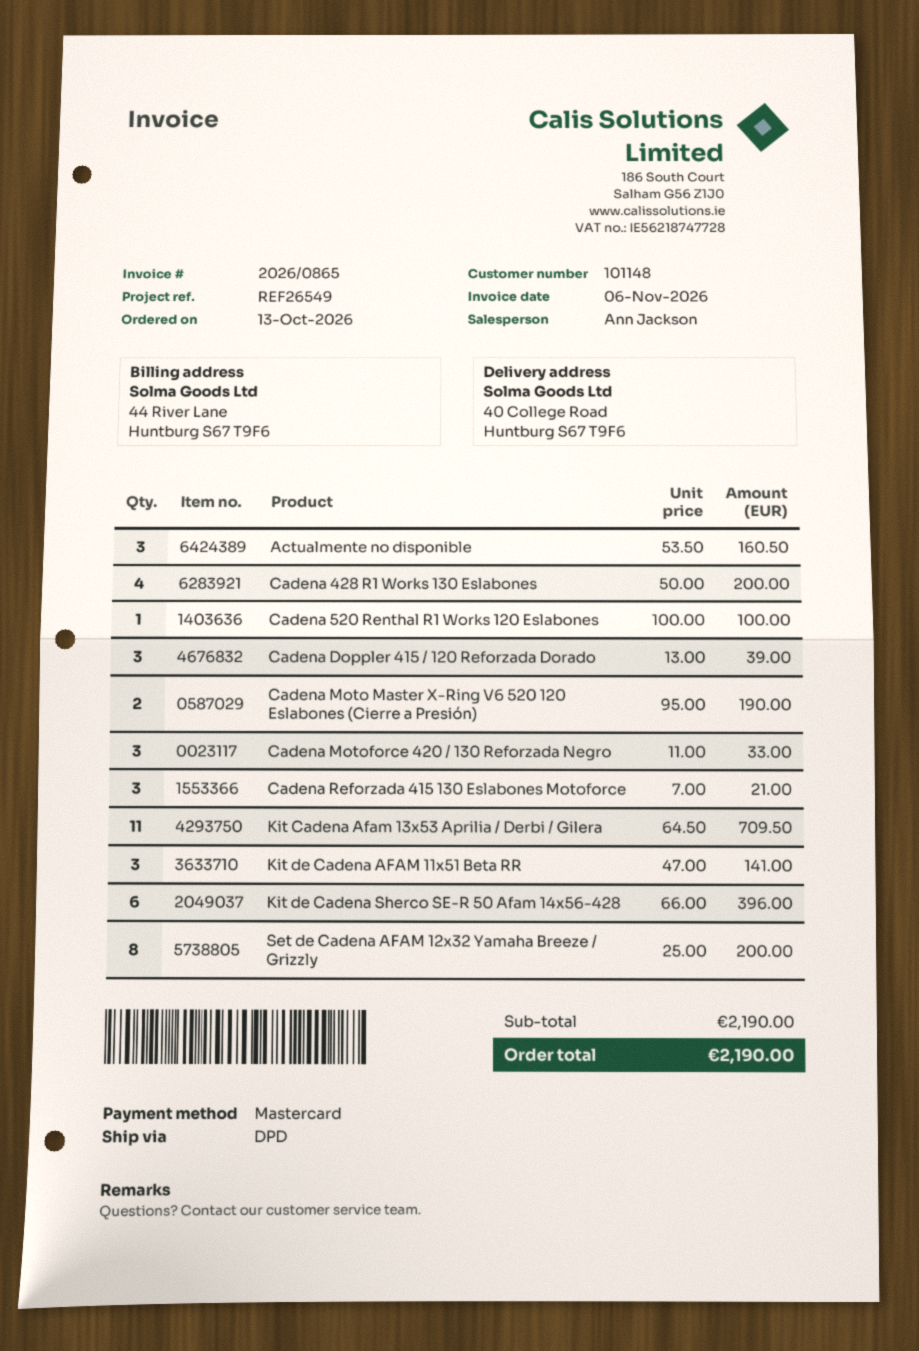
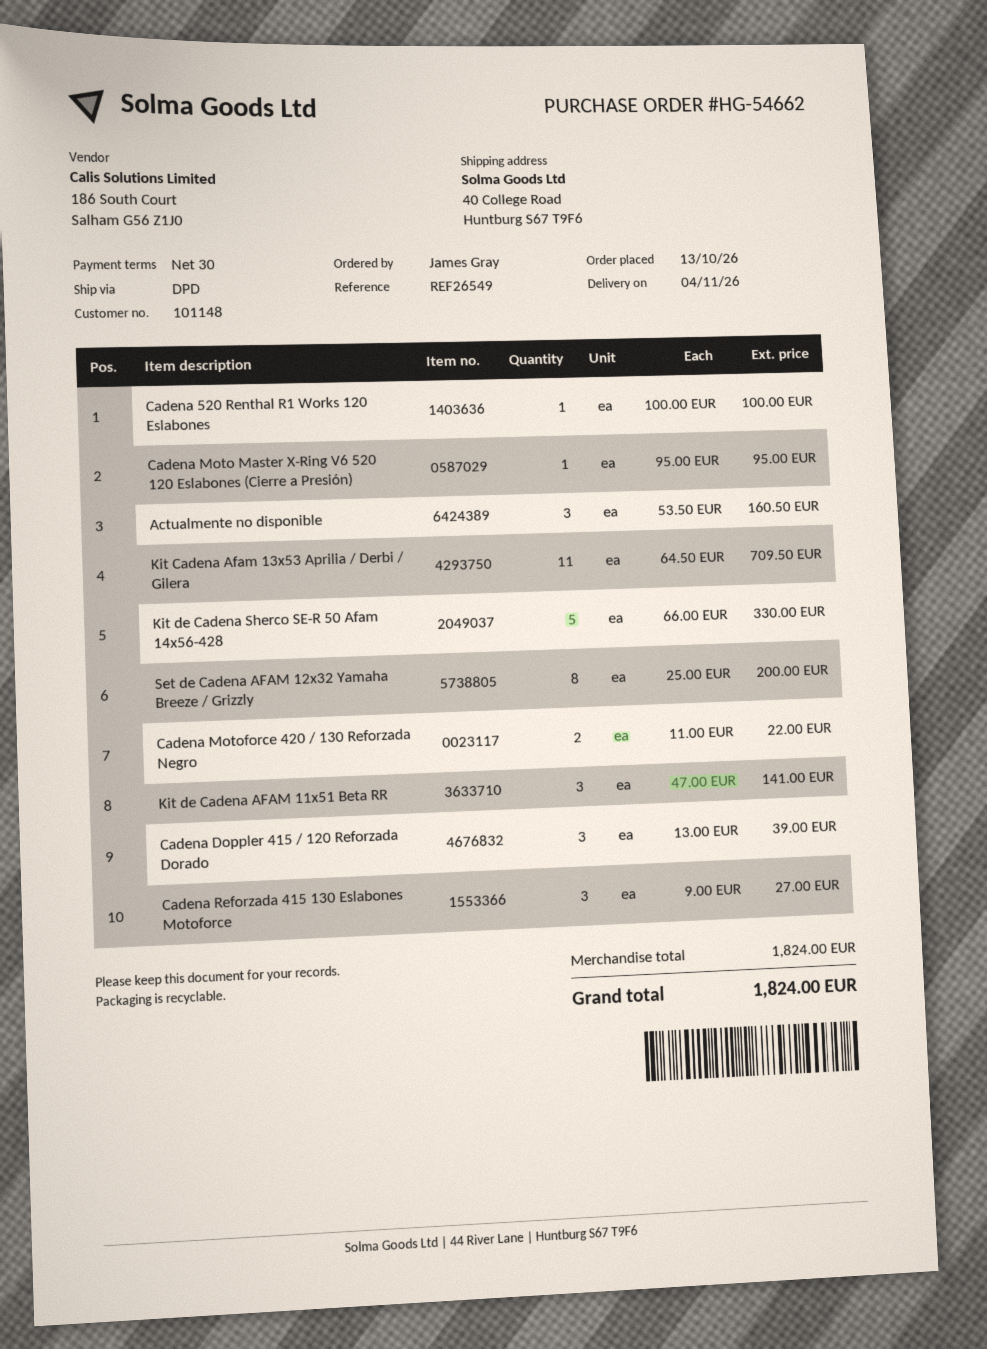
Cadena 428 R1 Works 130 Eslabones: 4 x 50.00 = 200.00 -> none
Cadena Moto Master X-Ring V6 520 120 Eslabones (Cierre a Presión): 2 x 95.00 = 190.00 -> 1 x 95.00 = 95.00
Cadena Motoforce 420 / 130 Reforzada Negro: 3 x 11.00 = 33.00 -> 2 x 11.00 = 22.00
Cadena Reforzada 415 130 Eslabones Motoforce: 3 x 7.00 = 21.00 -> 3 x 9.00 = 27.00
Kit de Cadena Sherco SE-R 50 Afam 14x56-428: 6 x 66.00 = 396.00 -> 5 x 66.00 = 330.00
subtotal: 2190.00 -> 1824.00
total: 2190.00 -> 1824.00

